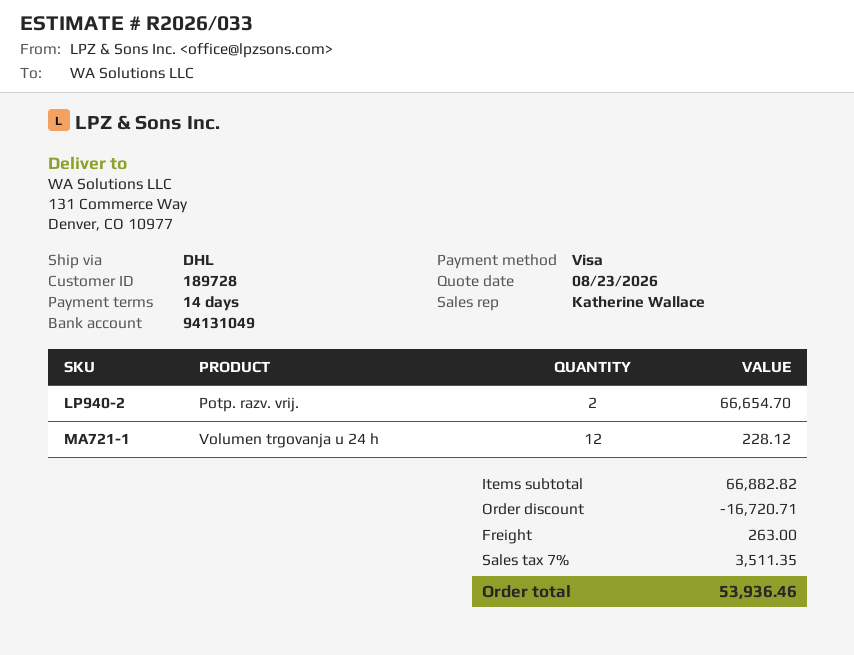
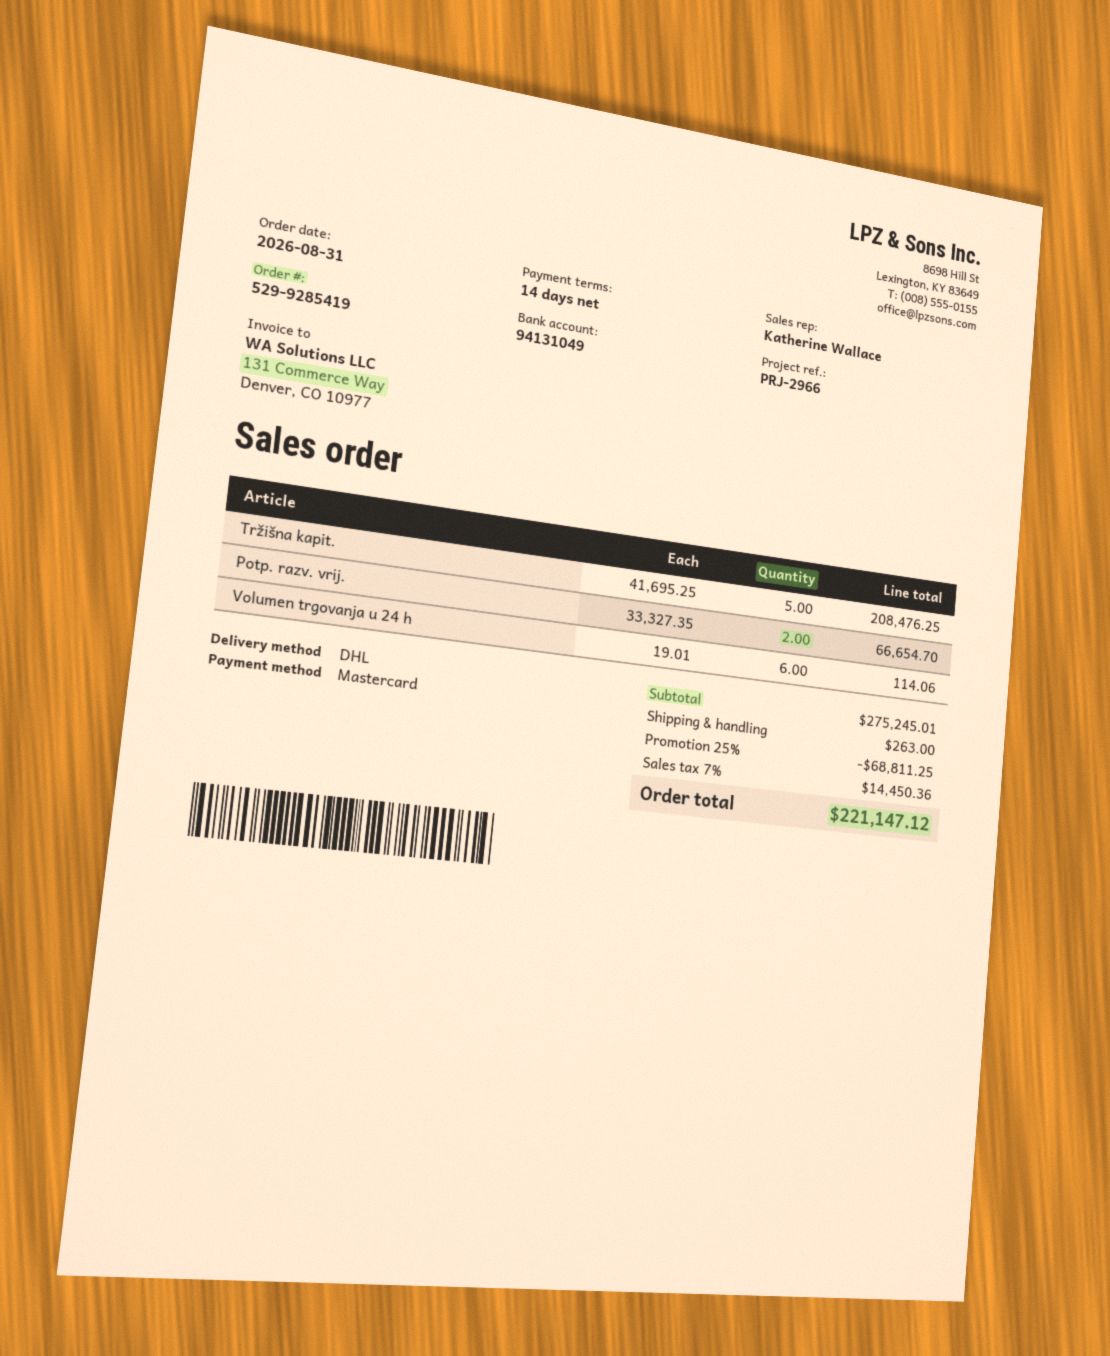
payment method: Visa -> Mastercard
Volumen trgovanja u 24 h: 12 for 228.12 -> 6 for 114.06
Tržišna kapit.: none -> 5 for 208476.25
subtotal: 66882.82 -> 275245.01
discount: 16720.71 -> 68811.25
tax: 7% = 3511.35 -> 7% = 14450.36
total: 53936.46 -> 221147.12

